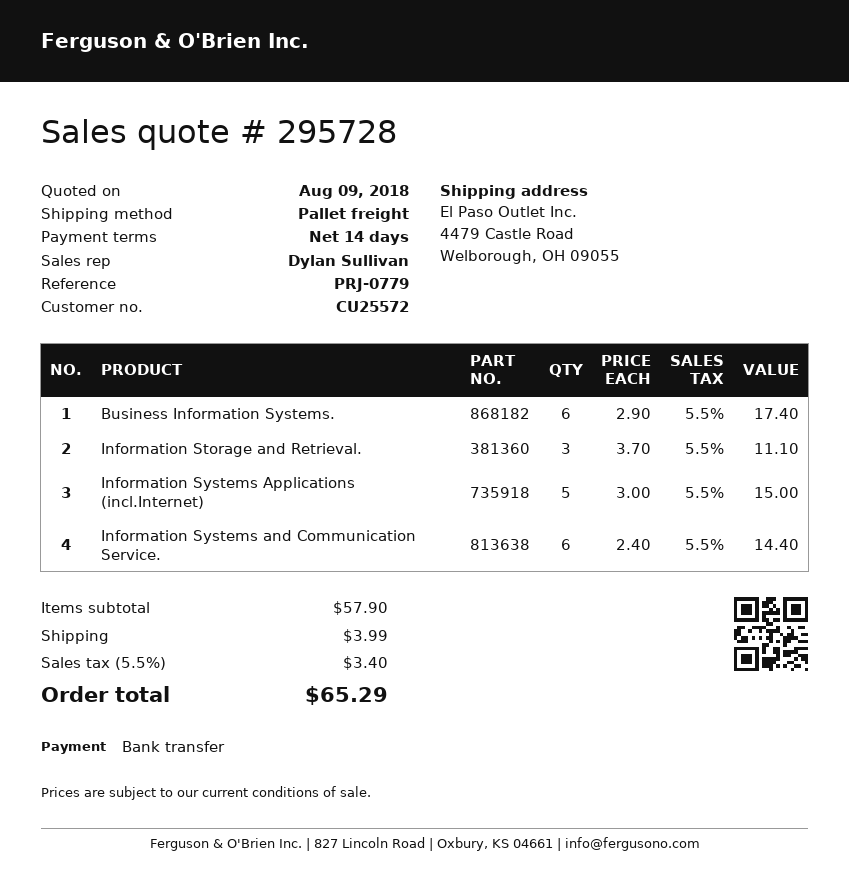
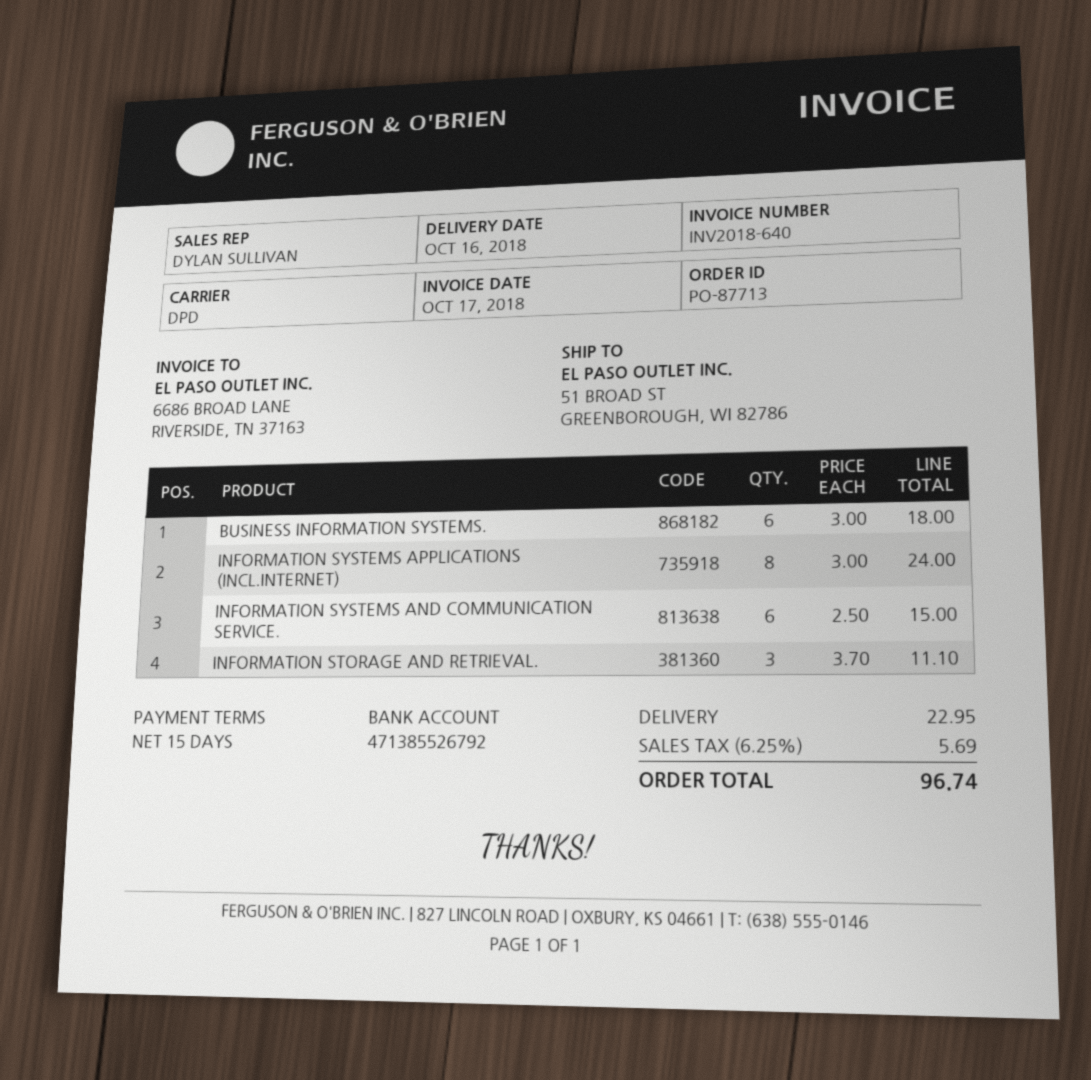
payment terms: 14 days -> 15 days
shipping method: pallet freight -> DPD
ship to: 4479 Castle Road, Welborough, OH 09055 -> 51 BROAD ST, GREENBOROUGH, WI 82786
Business Information Systems.: 6 x 2.90 = 17.40 -> 6 x 3.00 = 18.00
Information Systems Applications (incl.Internet): 5 x 3.00 = 15.00 -> 8 x 3.00 = 24.00
Information Systems and Communication Service.: 6 x 2.40 = 14.40 -> 6 x 2.50 = 15.00
shipping: 3.99 -> 22.95
tax: 5.5% = 3.40 -> 6.25% = 5.69
total: 65.29 -> 96.74

